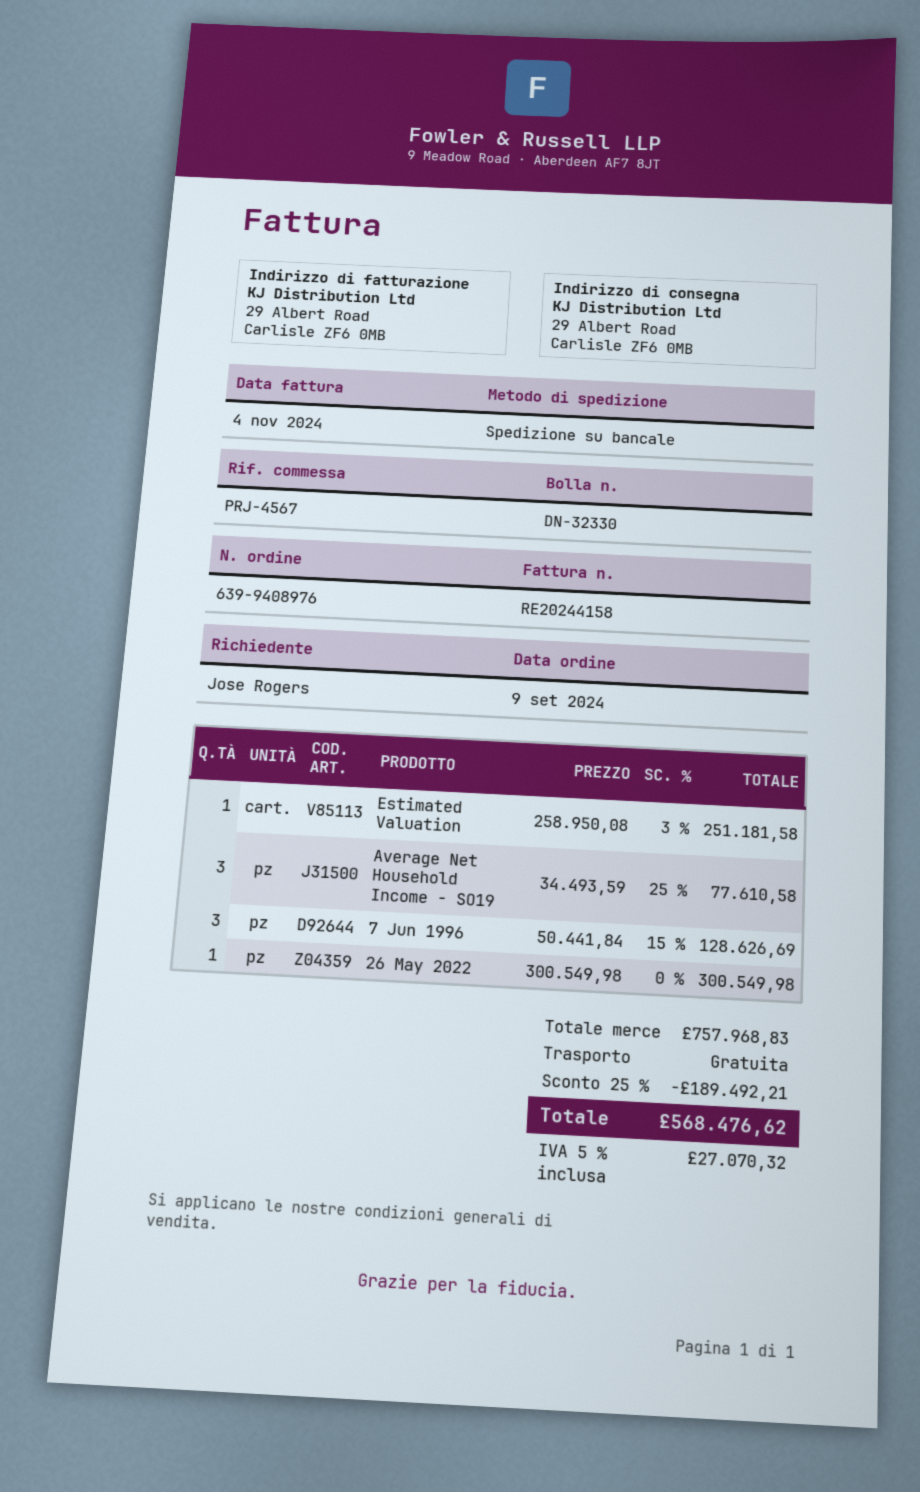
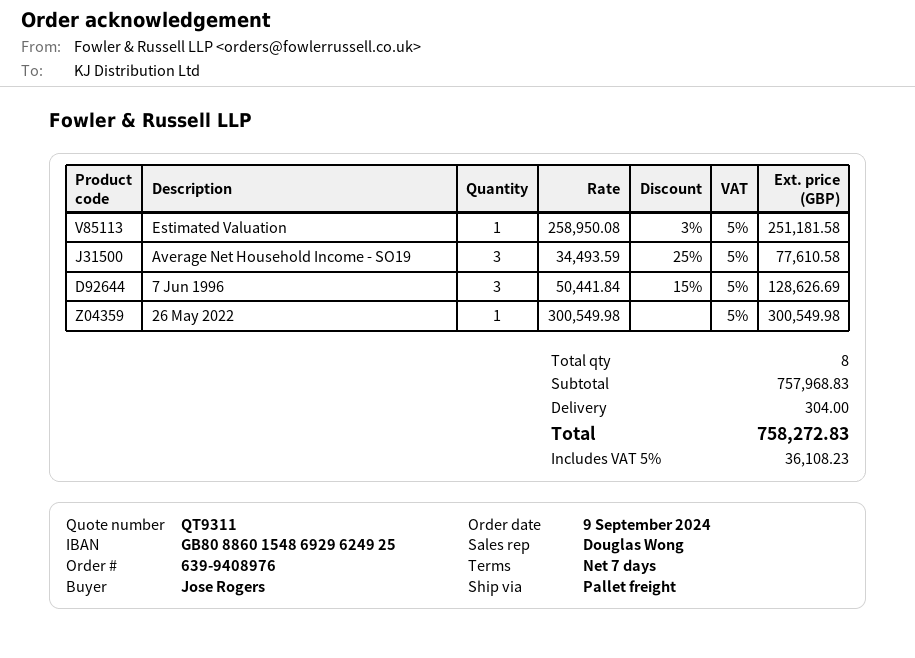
discount: 25% = 189492.21 -> none
shipping: 0.00 -> 304.00
tax: 5% = 27070.32 -> 5% = 36108.23
total: 568476.62 -> 758272.83

